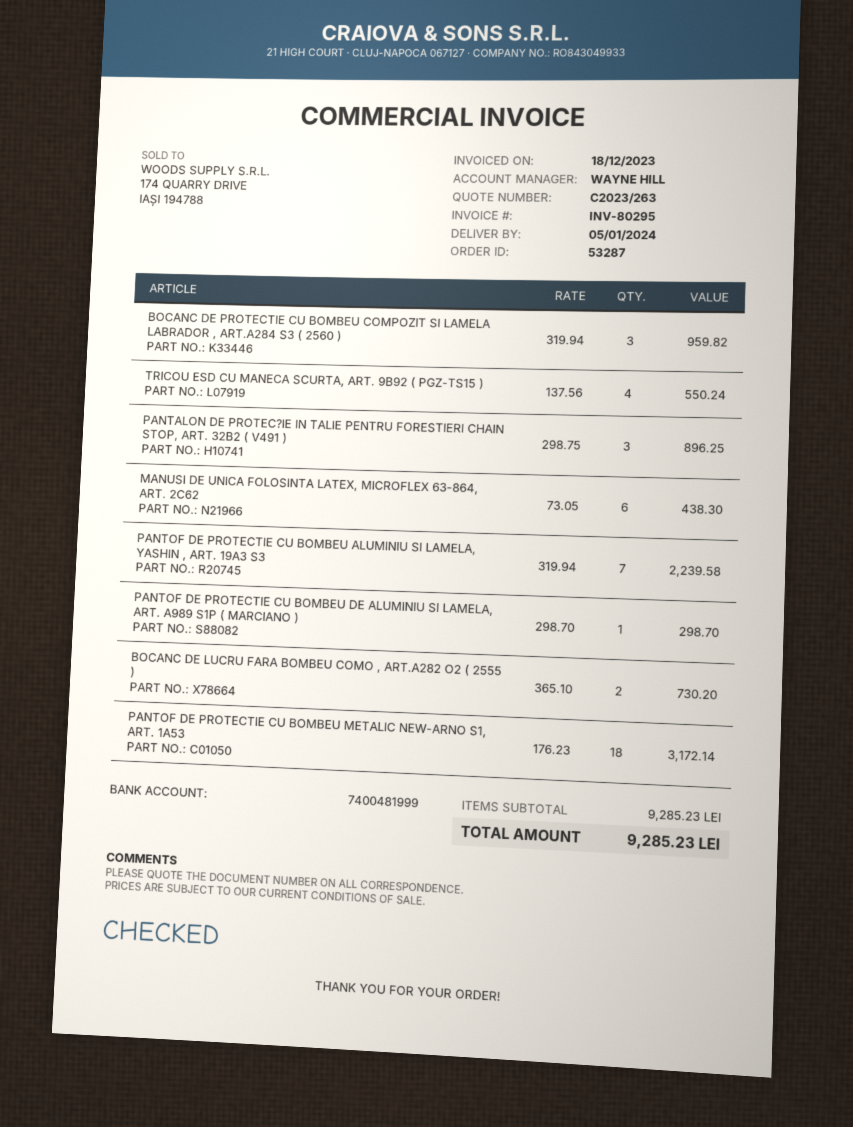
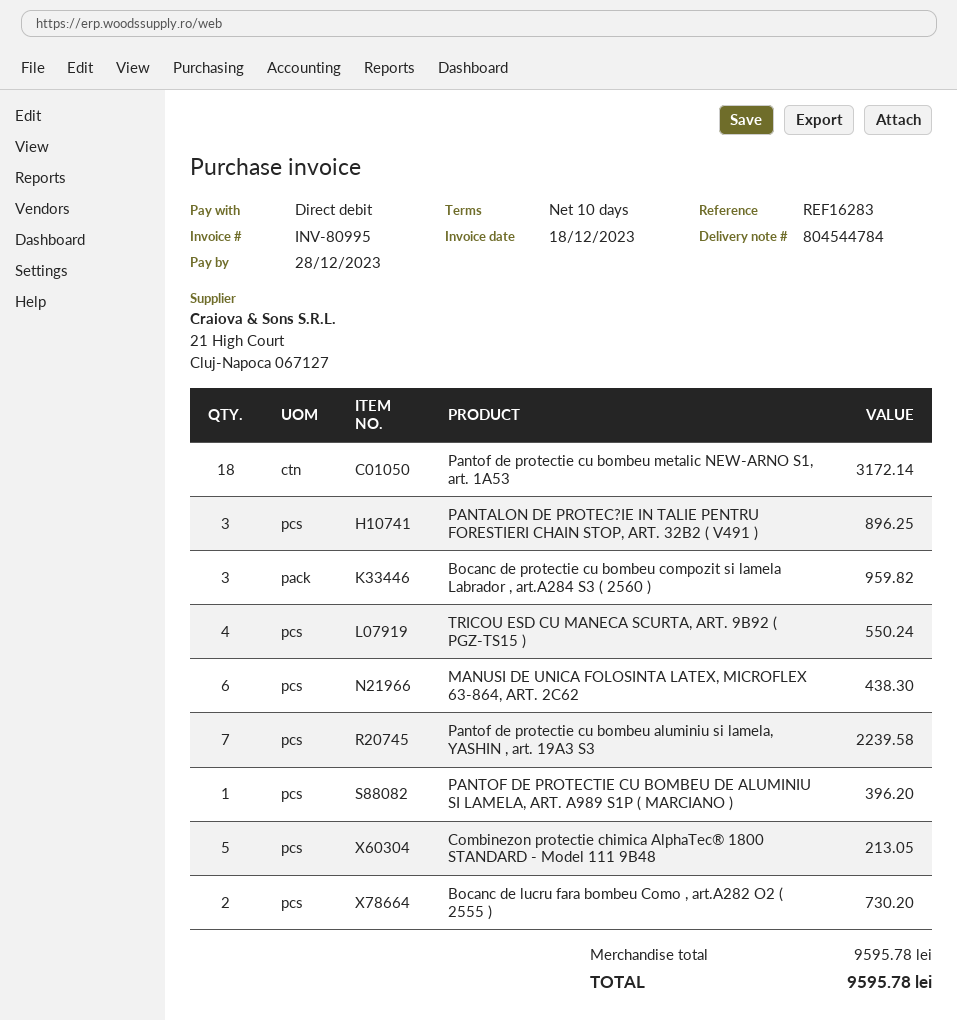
invoice number: INV-80295 -> INV-80995
PANTOF DE PROTECTIE CU BOMBEU DE ALUMINIU SI LAMELA, ART. A989 S1P ( MARCIANO ): 1 for 298.70 -> 1 for 396.20
Combinezon protectie chimica AlphaTec® 1800 STANDARD - Model 111 9B48: none -> 5 for 213.05
subtotal: 9285.23 -> 9595.78
total: 9285.23 -> 9595.78

